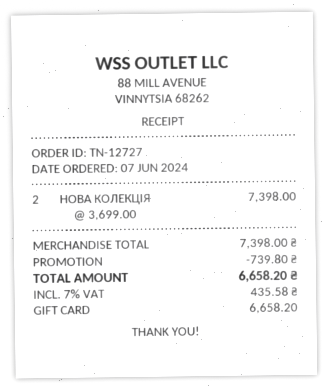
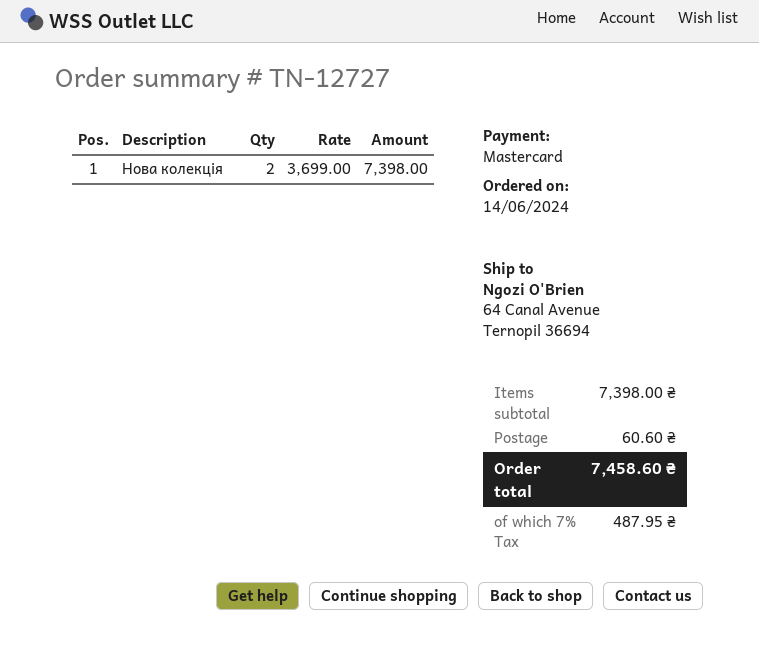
order date: 2024-06-07 -> 2024-06-14
payment method: gift card -> Mastercard
discount: 739.80 -> none
shipping: none -> 60.60
tax: 7% = 435.58 -> 7% = 487.95
total: 6658.20 -> 7458.60

